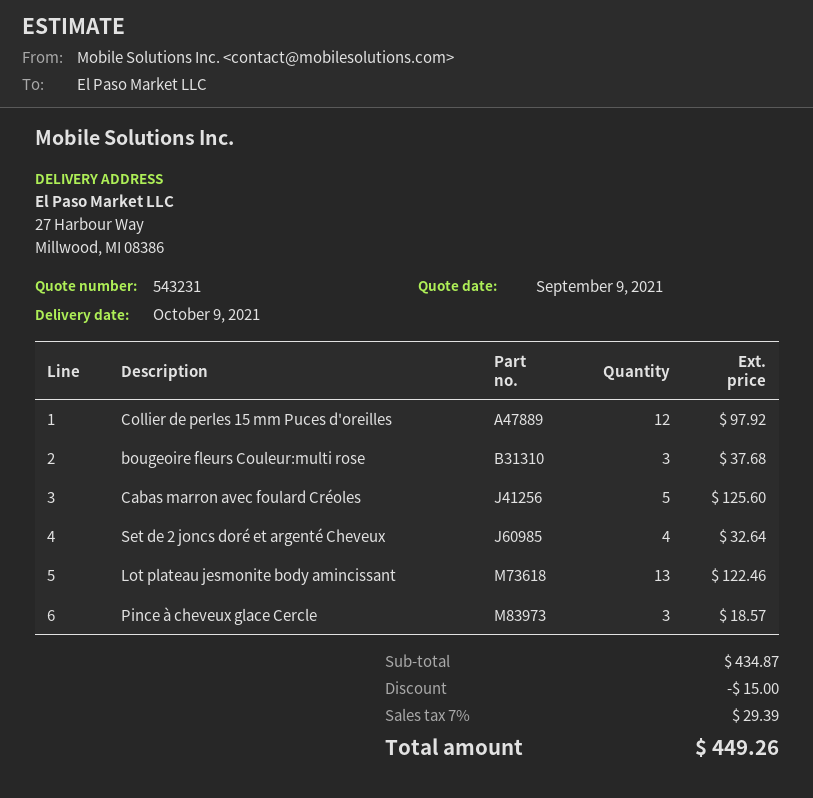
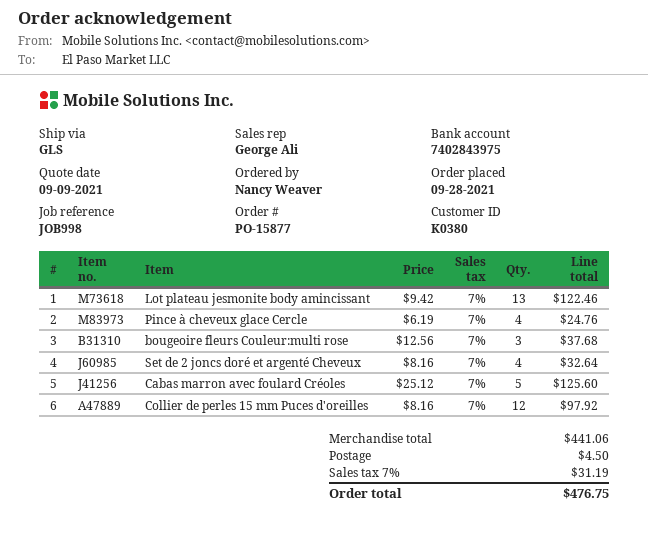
Pince à cheveux glace Cercle: 3 for 18.57 -> 4 for 24.76
subtotal: 434.87 -> 441.06
discount: 15.00 -> none
shipping: none -> 4.50
tax: 7% = 29.39 -> 7% = 31.19
total: 449.26 -> 476.75

